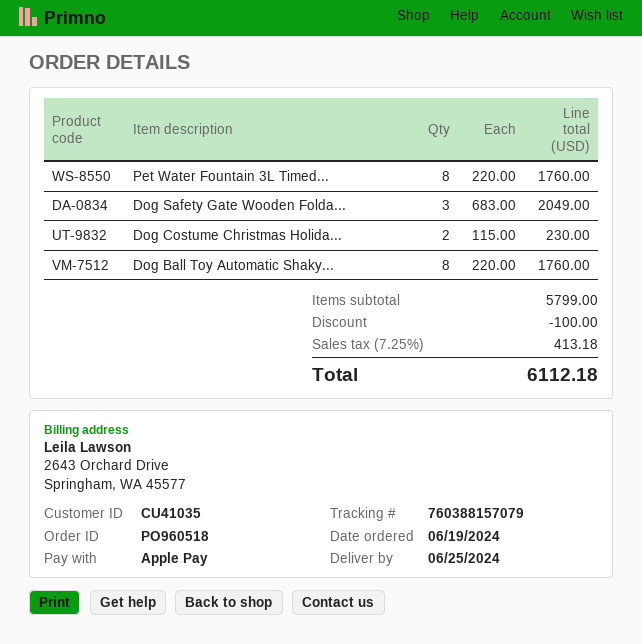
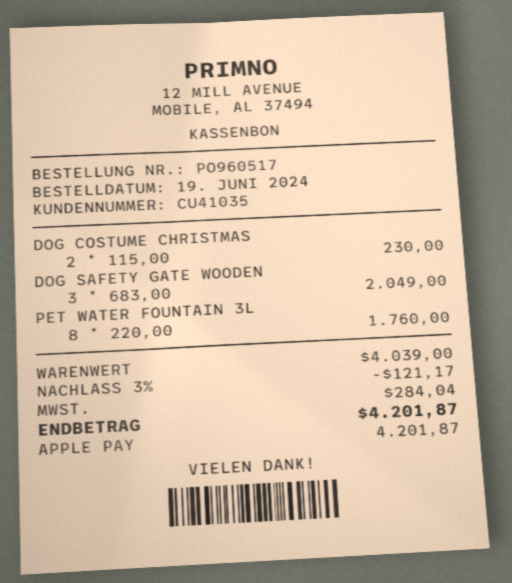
order number: PO960518 -> PO960517
Dog Ball Toy Automatic Shaky...: 8 x 220.00 = 1760.00 -> none
subtotal: 5799.00 -> 4039.00
discount: 100.00 -> 121.17
tax: 413.18 -> 284.04
total: 6112.18 -> 4201.87

